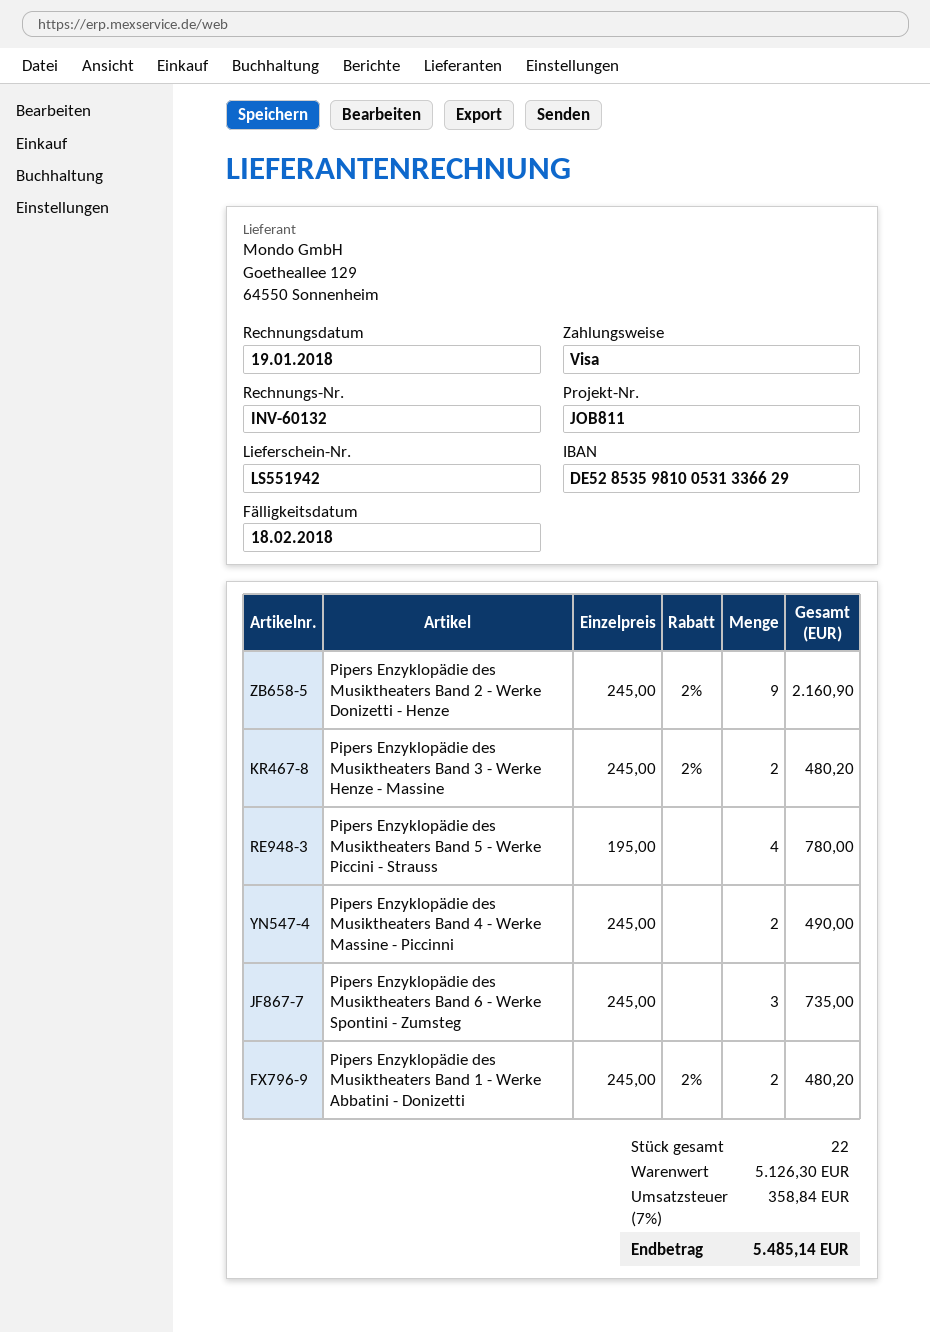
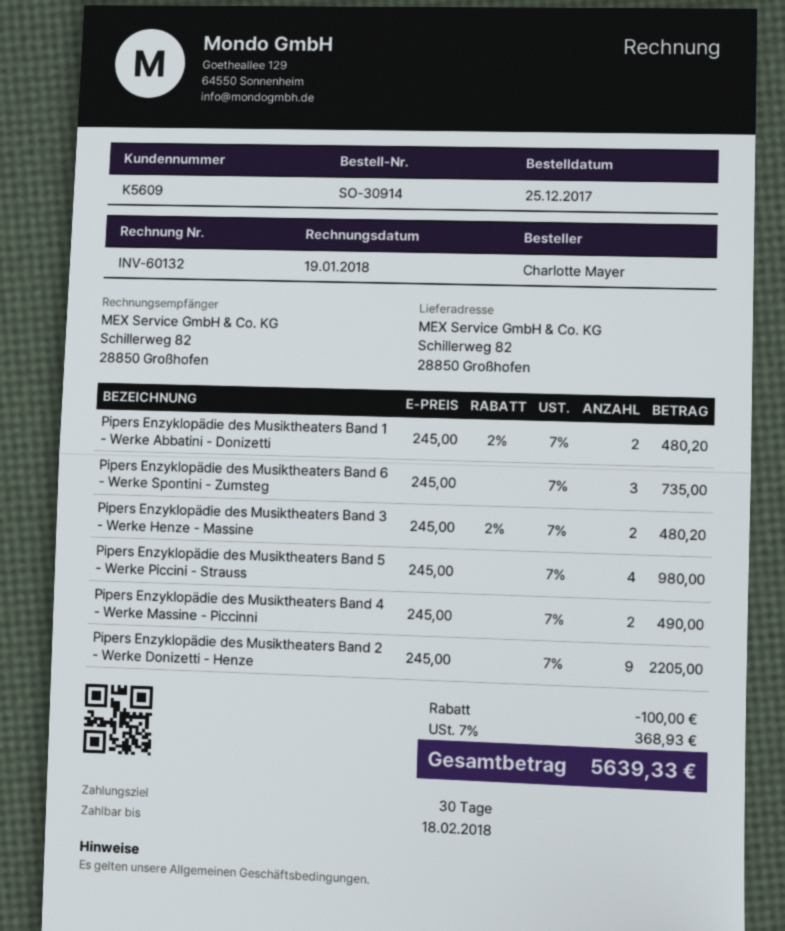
Pipers Enzyklopädie des Musiktheaters Band 2 - Werke Donizetti - Henze: 9 x 245.00 - 2% = 2160.90 -> 9 x 245.00 = 2205.00
Pipers Enzyklopädie des Musiktheaters Band 5 - Werke Piccini - Strauss: 4 x 195.00 = 780.00 -> 4 x 245.00 = 980.00
discount: none -> 100.00
tax: 7% = 358.84 -> 7% = 368.93
total: 5485.14 -> 5639.33

